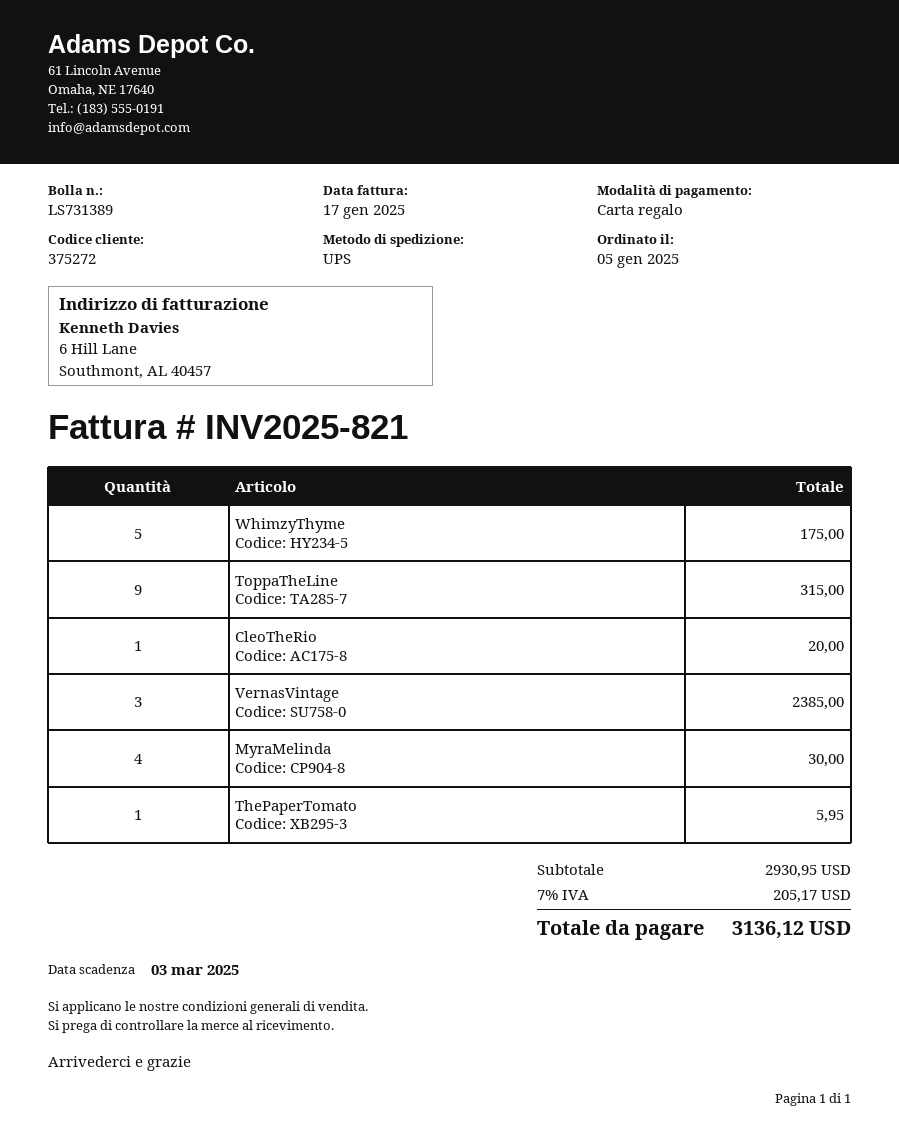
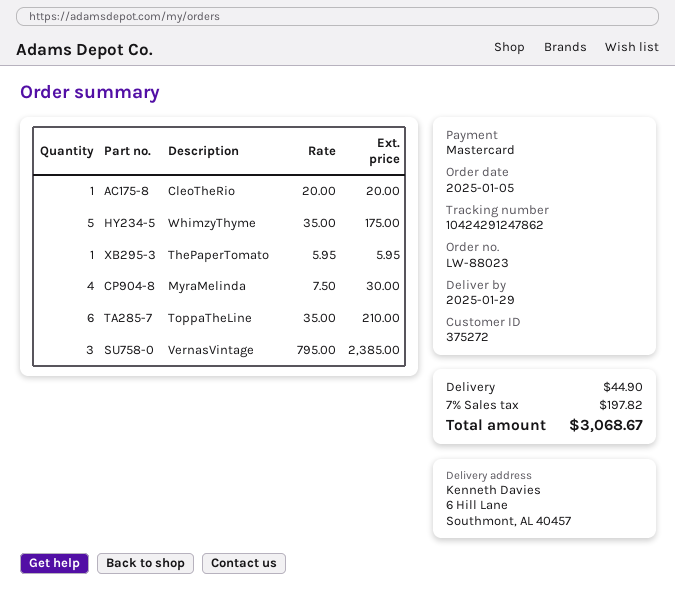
payment method: gift card -> Mastercard
ToppaTheLine: 9 for 315.00 -> 6 for 210.00
shipping: none -> 44.90
tax: 7% = 205.17 -> 7% = 197.82
total: 3136.12 -> 3068.67

